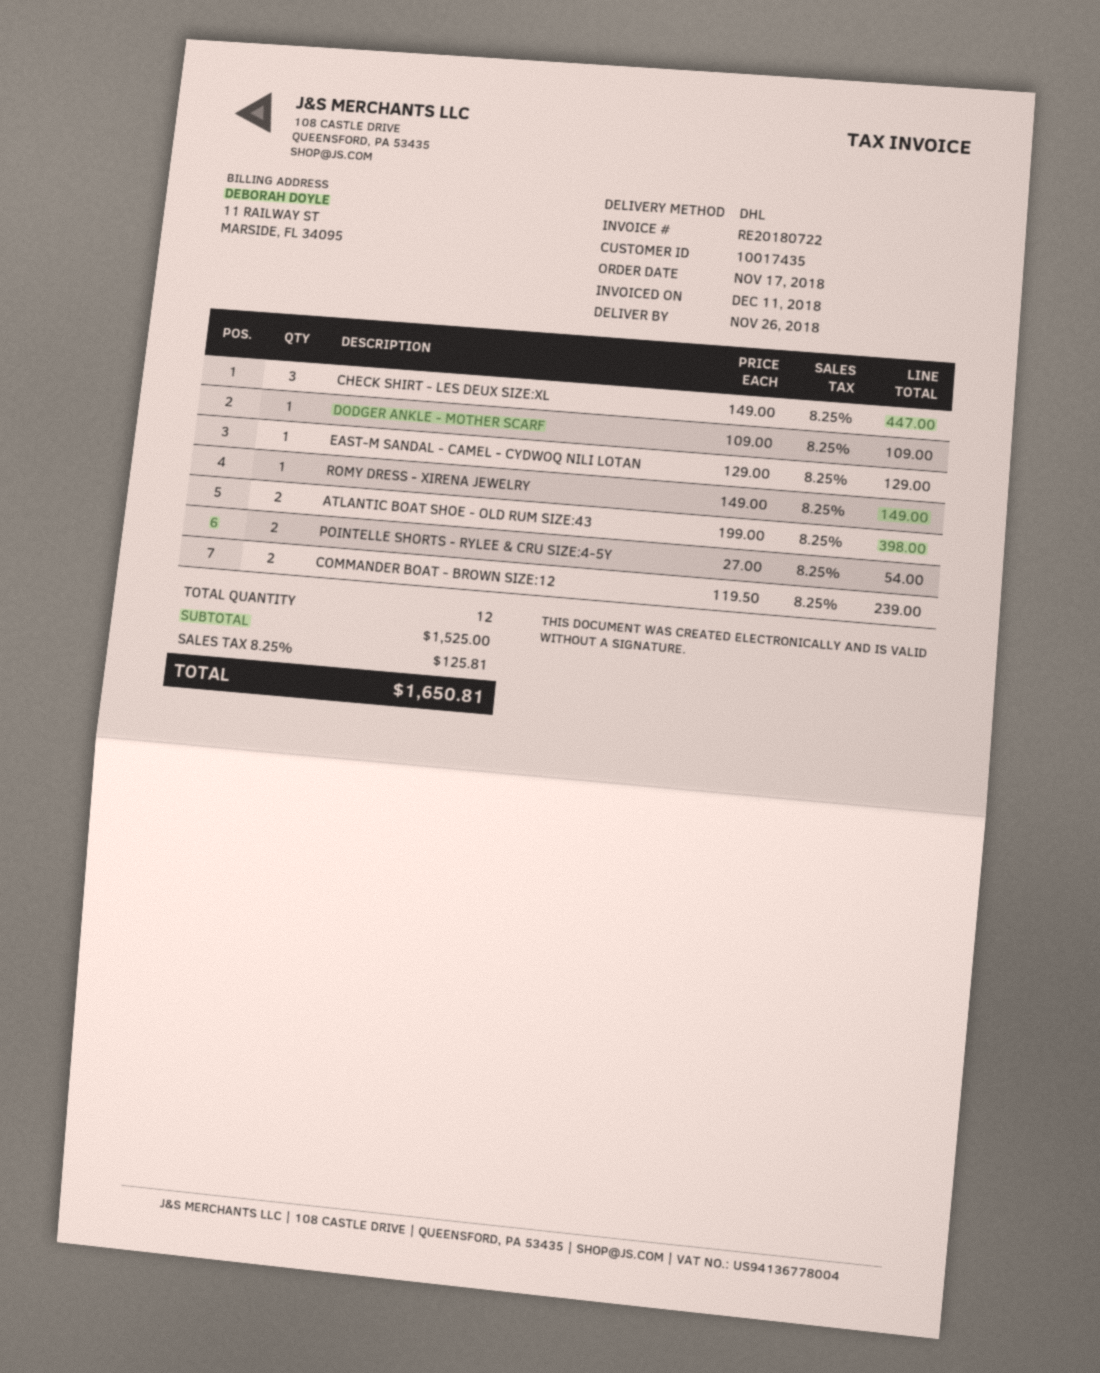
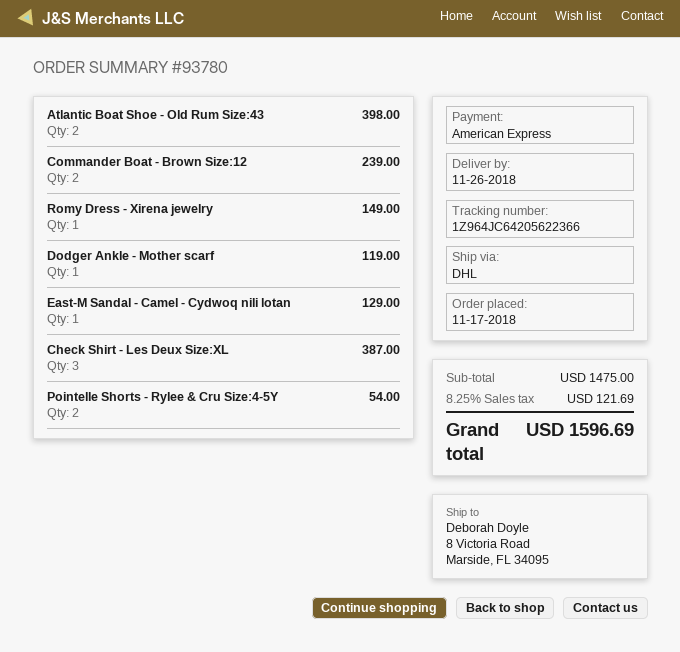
CHECK SHIRT - LES DEUX SIZE:XL: 3 for 447.00 -> 3 for 387.00
DODGER ANKLE - MOTHER SCARF: 1 for 109.00 -> 1 for 119.00
subtotal: 1525.00 -> 1475.00
tax: 8.25% = 125.81 -> 8.25% = 121.69
total: 1650.81 -> 1596.69

